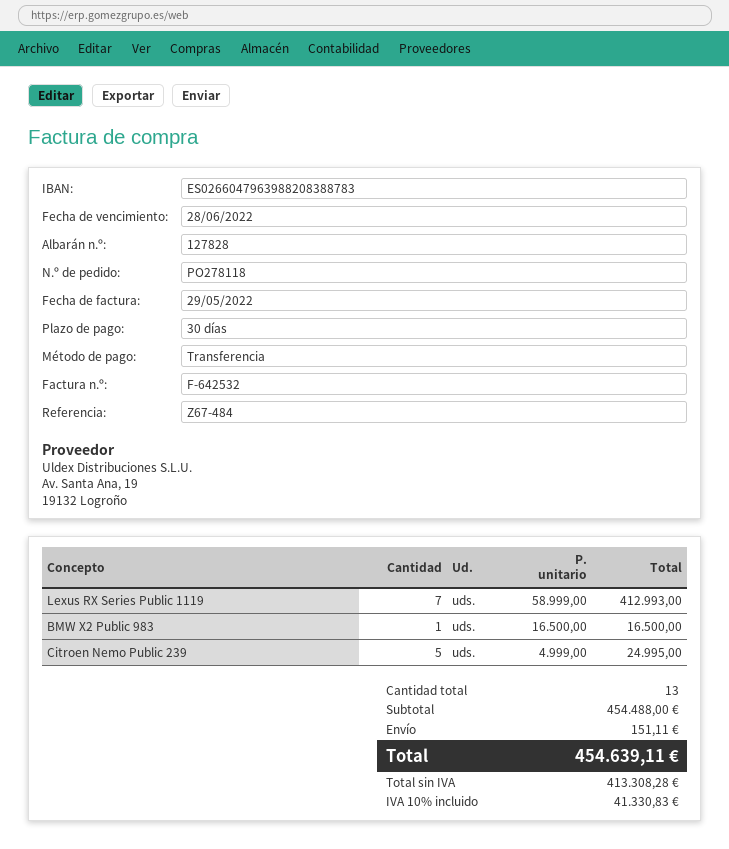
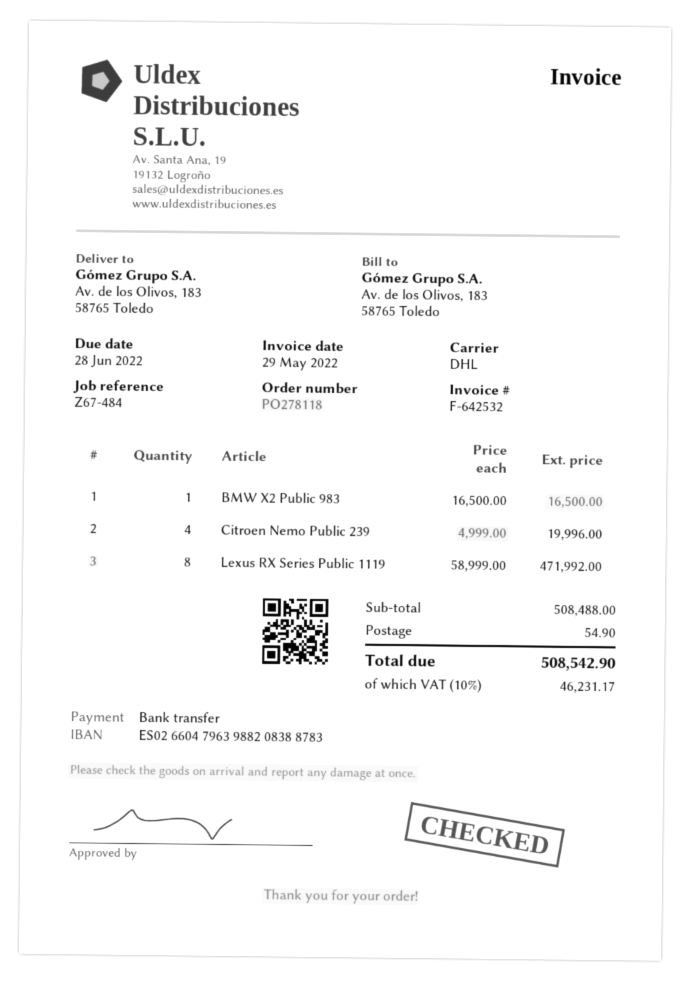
Lexus RX Series Public 1119: 7 x 58999.00 = 412993.00 -> 8 x 58999.00 = 471992.00
Citroen Nemo Public 239: 5 x 4999.00 = 24995.00 -> 4 x 4999.00 = 19996.00
subtotal: 454488.00 -> 508488.00
shipping: 151.11 -> 54.90
tax: 10% = 41330.83 -> 10% = 46231.17
total: 454639.11 -> 508542.90

